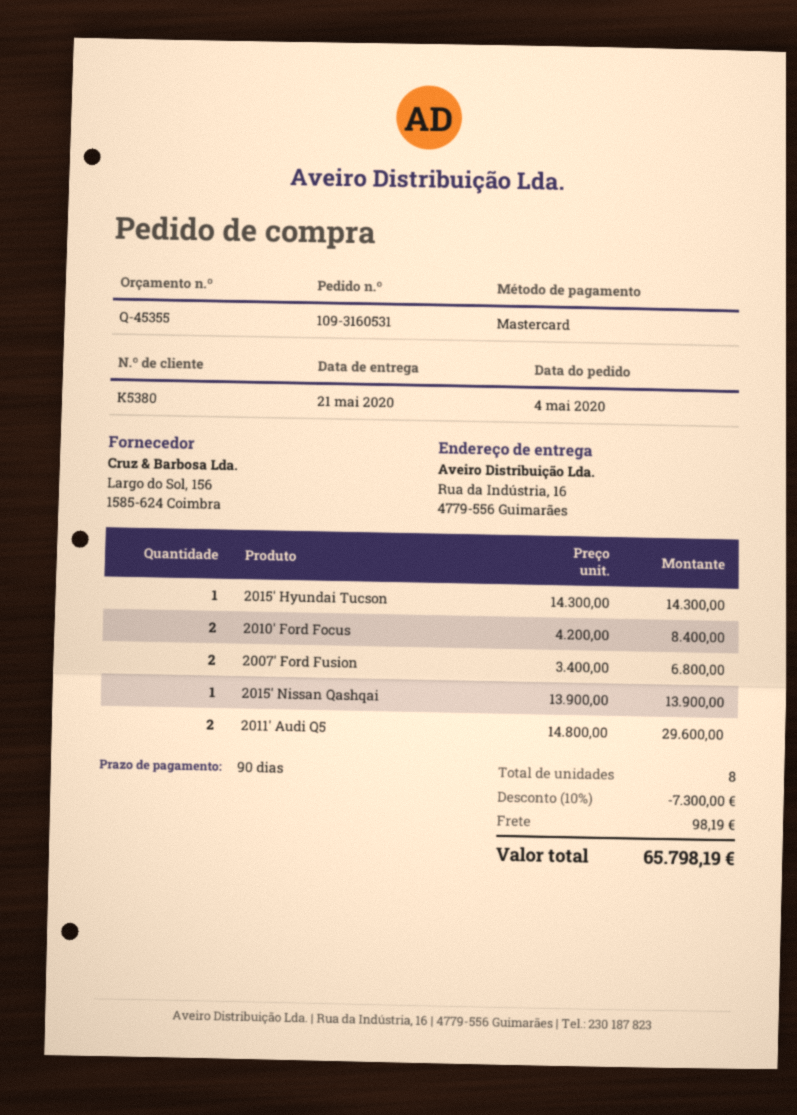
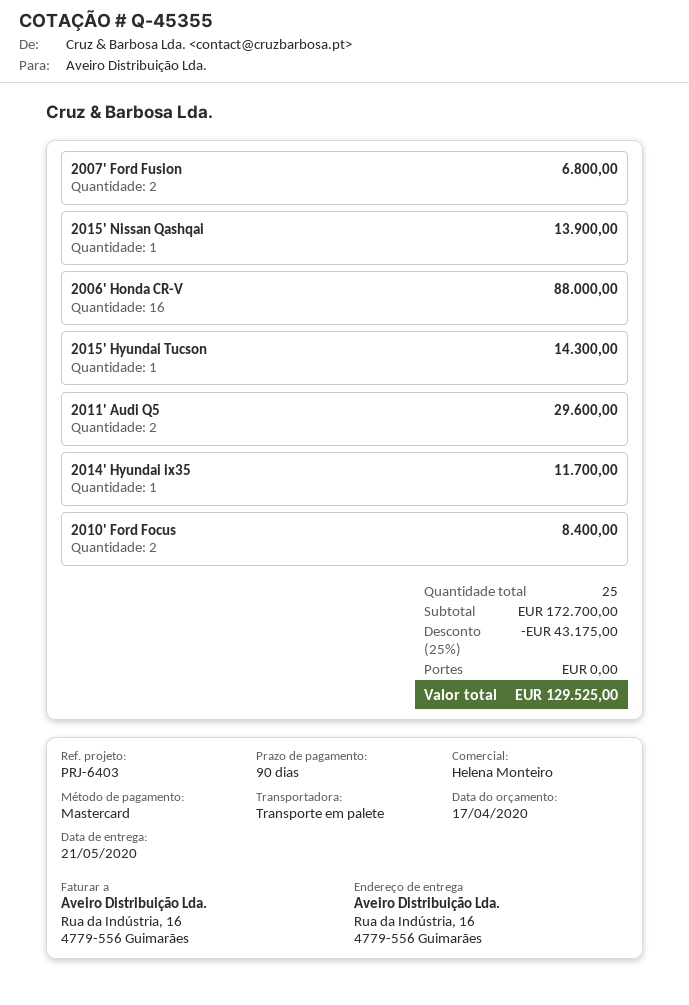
2006' Honda CR-V: none -> 16 for 88000.00
2014' Hyundai ix35: none -> 1 for 11700.00
total quantity: 8 -> 25
discount: 10% = 7300.00 -> 25% = 43175.00
shipping: 98.19 -> 0.00
total: 65798.19 -> 129525.00

